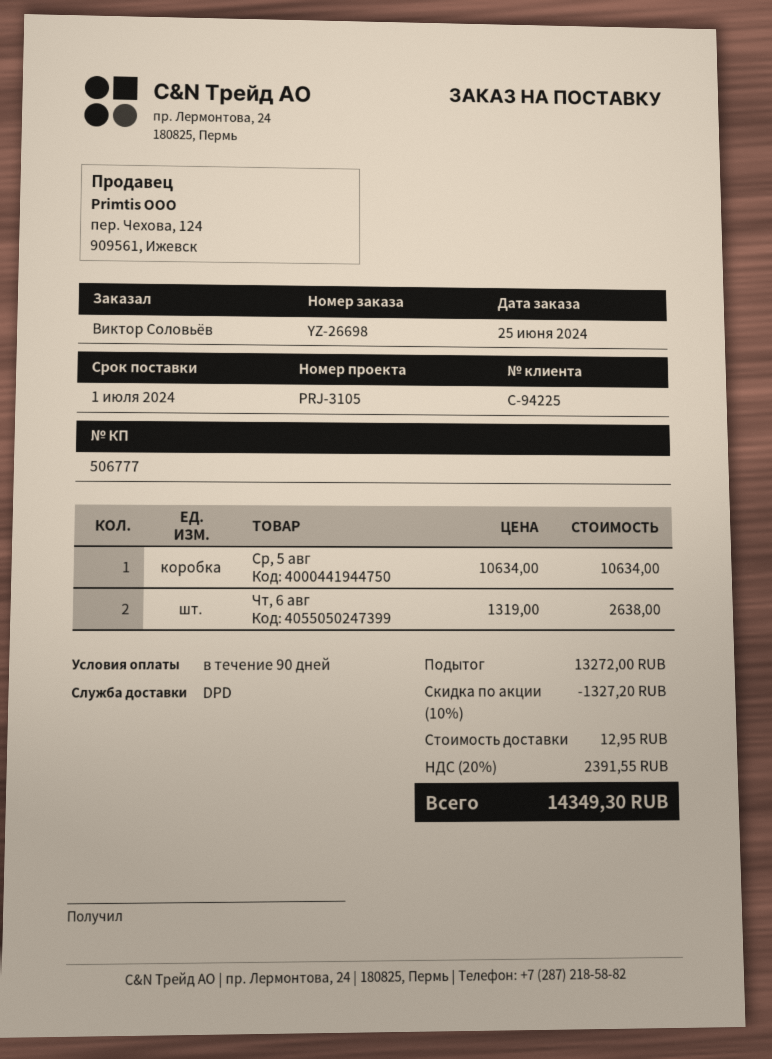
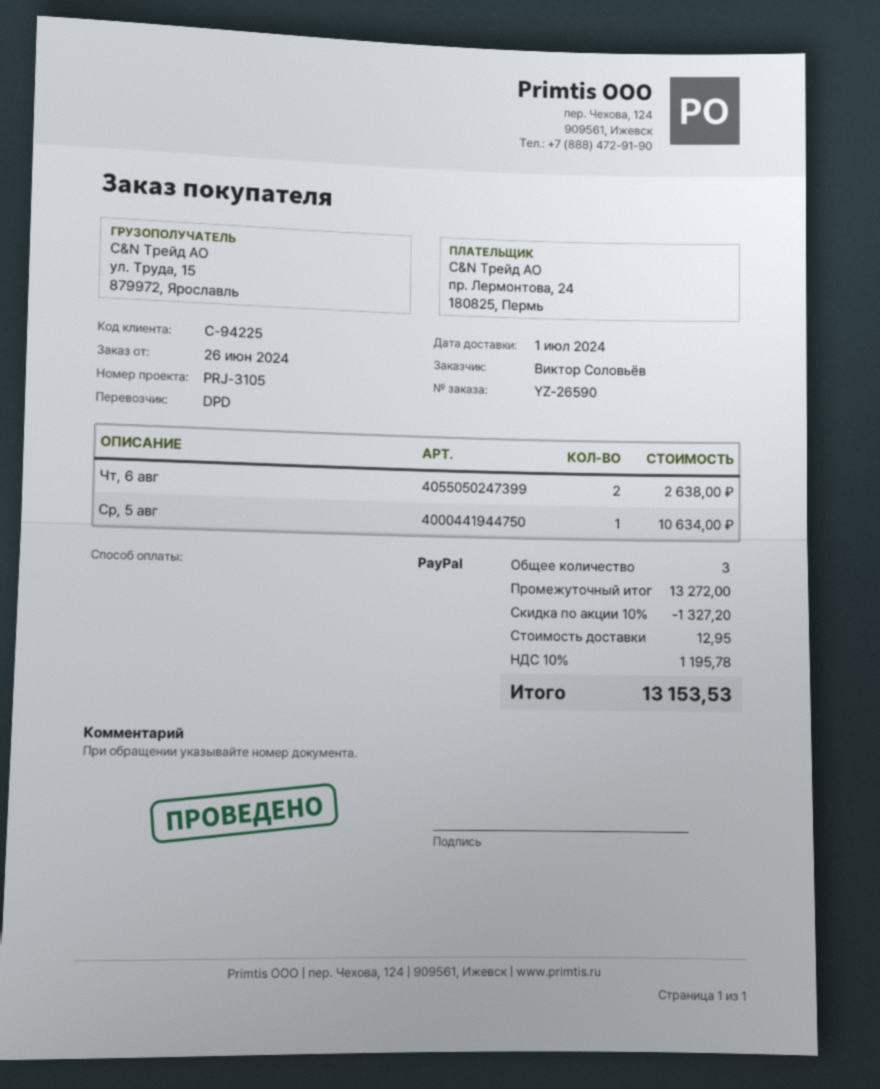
order number: YZ-26698 -> YZ-26590
order date: 2024-06-25 -> 2024-06-26
tax: 20% = 2391.55 -> 10% = 1195.78
total: 14349.30 -> 13153.53

